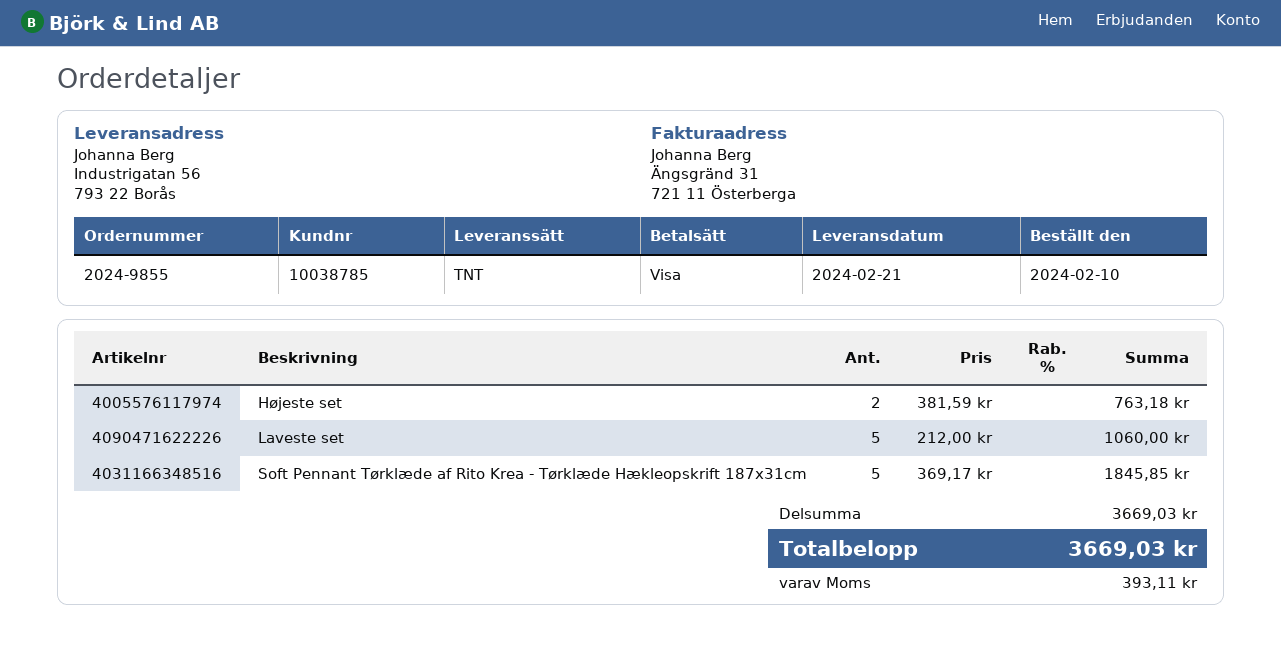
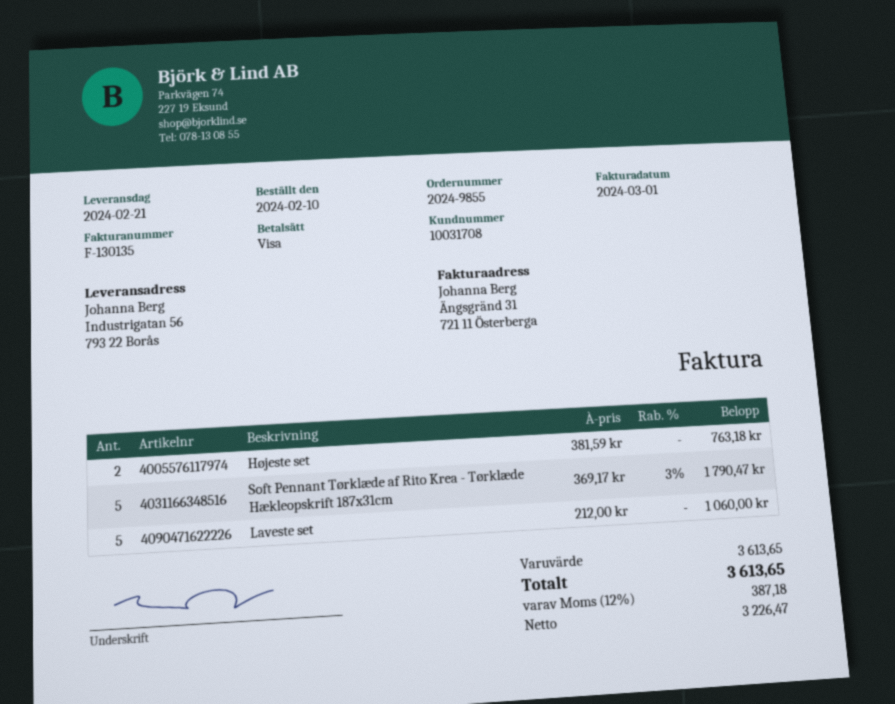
customer number: 10038785 -> 10031708
Soft Pennant Tørklæde af Rito Krea - Tørklæde Hækleopskrift 187x31cm: 5 x 369.17 = 1845.85 -> 5 x 369.17 - 3% = 1790.47
subtotal: 3669.03 -> 3613.65
tax: 393.11 -> 387.18
total: 3669.03 -> 3613.65

